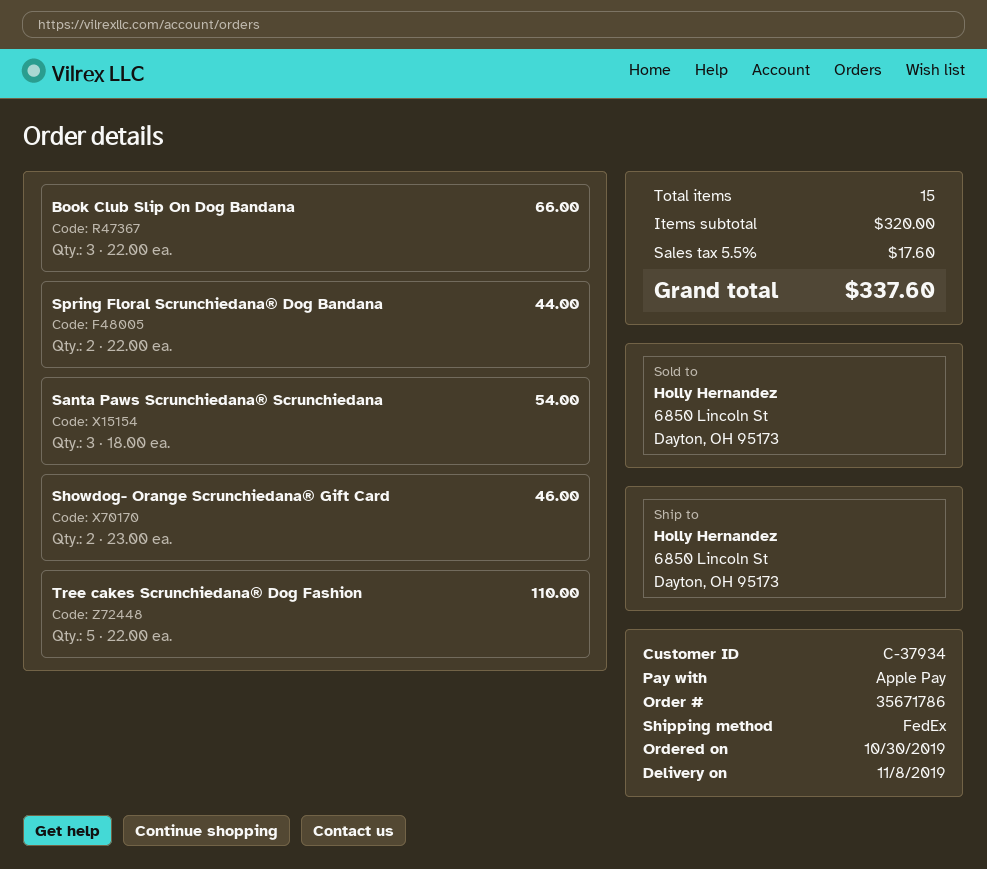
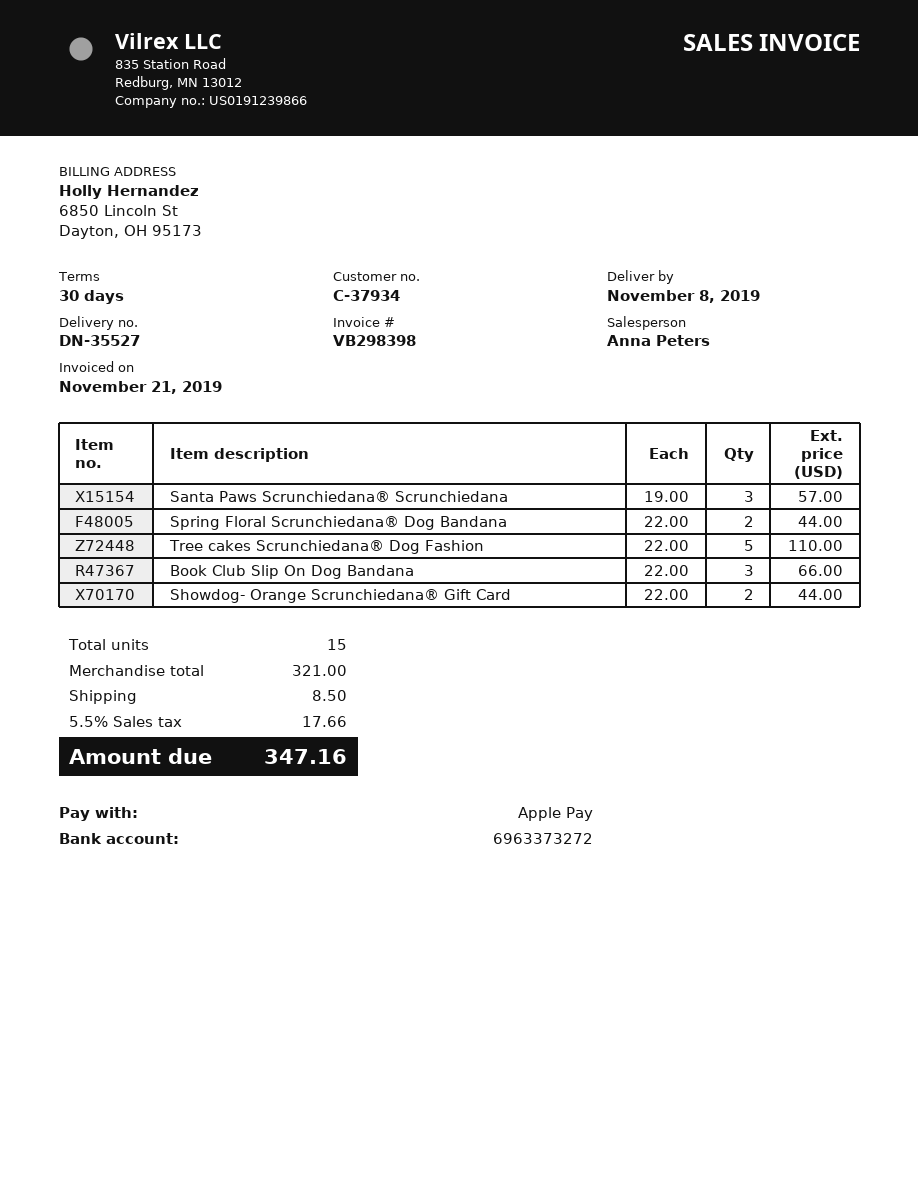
Santa Paws Scrunchiedana® Scrunchiedana: 3 x 18.00 = 54.00 -> 3 x 19.00 = 57.00
Showdog- Orange Scrunchiedana® Gift Card: 2 x 23.00 = 46.00 -> 2 x 22.00 = 44.00
subtotal: 320.00 -> 321.00
shipping: none -> 8.50
tax: 5.5% = 17.60 -> 5.5% = 17.66
total: 337.60 -> 347.16

